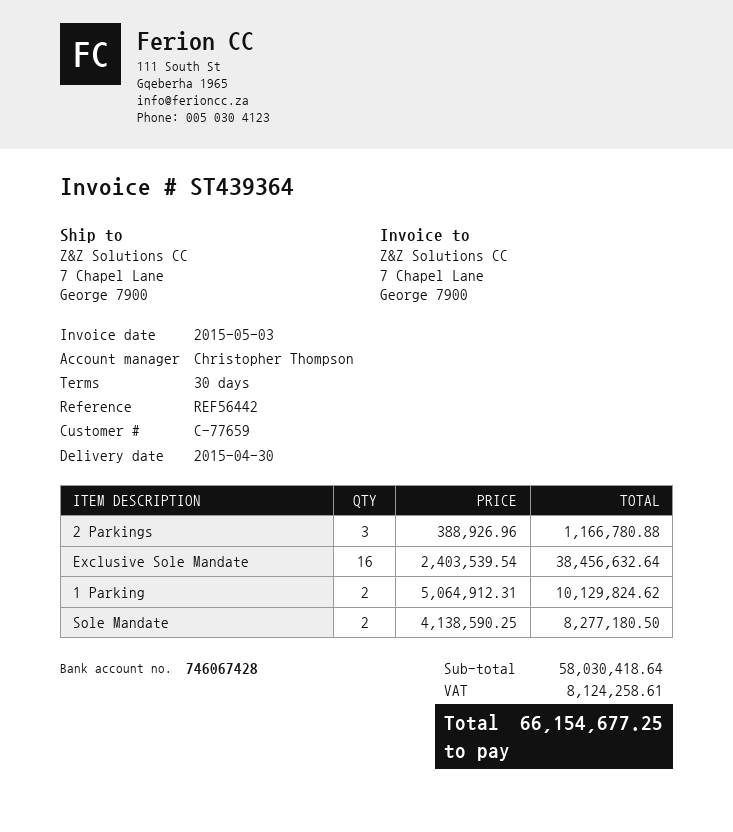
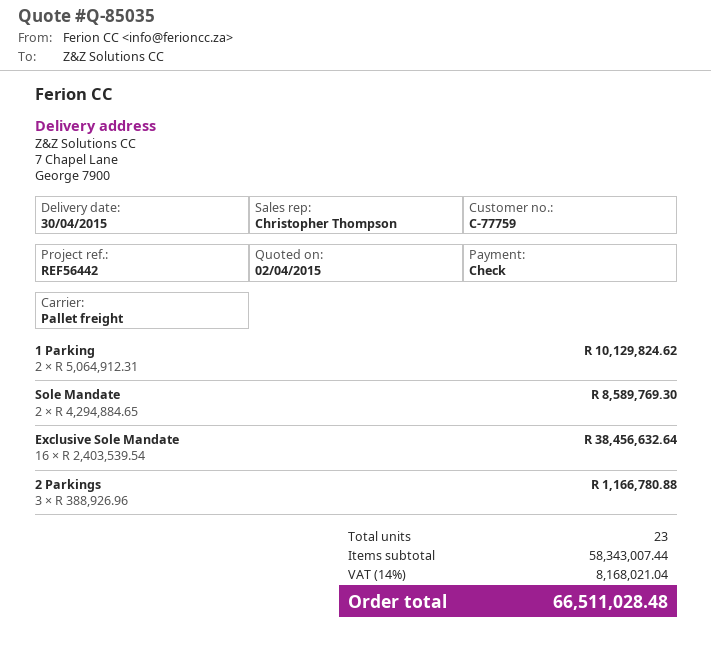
customer number: C-77659 -> C-77759
Sole Mandate: 2 x 4138590.25 = 8277180.50 -> 2 x 4294884.65 = 8589769.30
subtotal: 58030418.64 -> 58343007.44
tax: 8124258.61 -> 8168021.04
total: 66154677.25 -> 66511028.48

